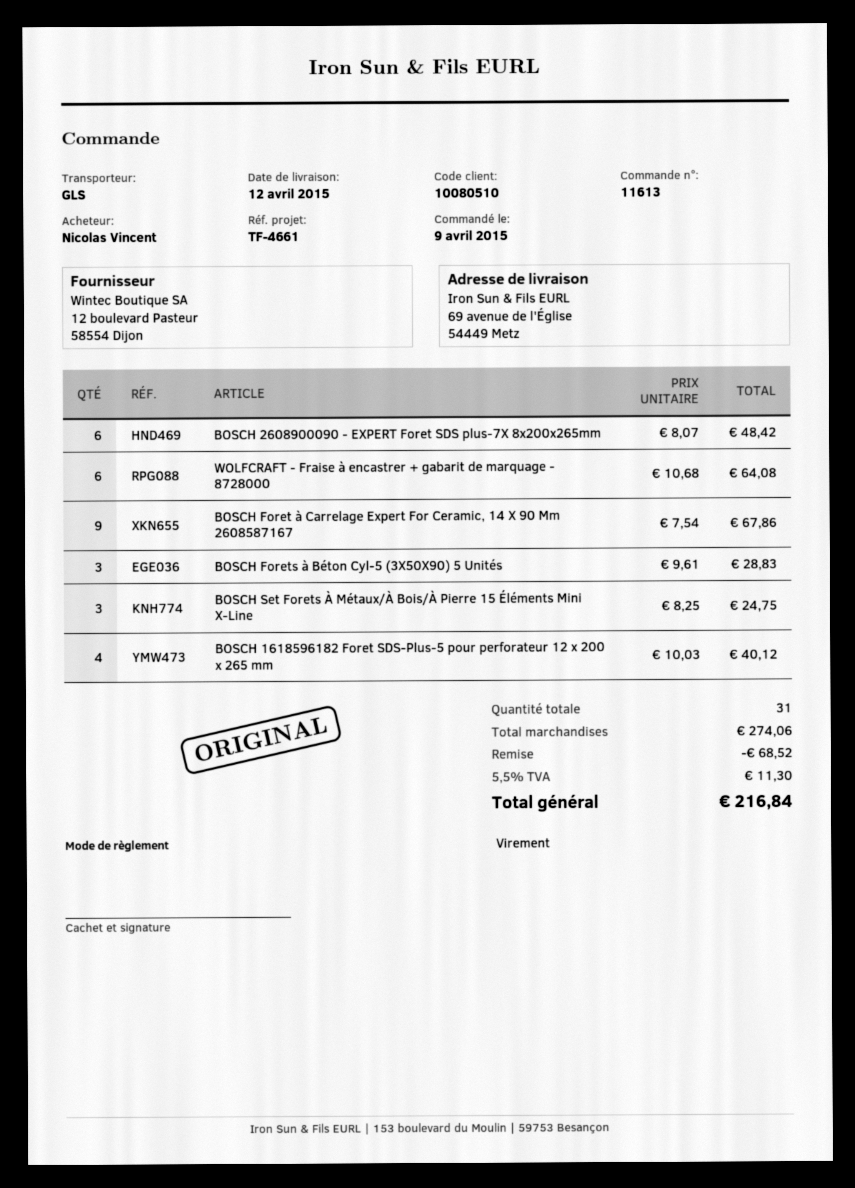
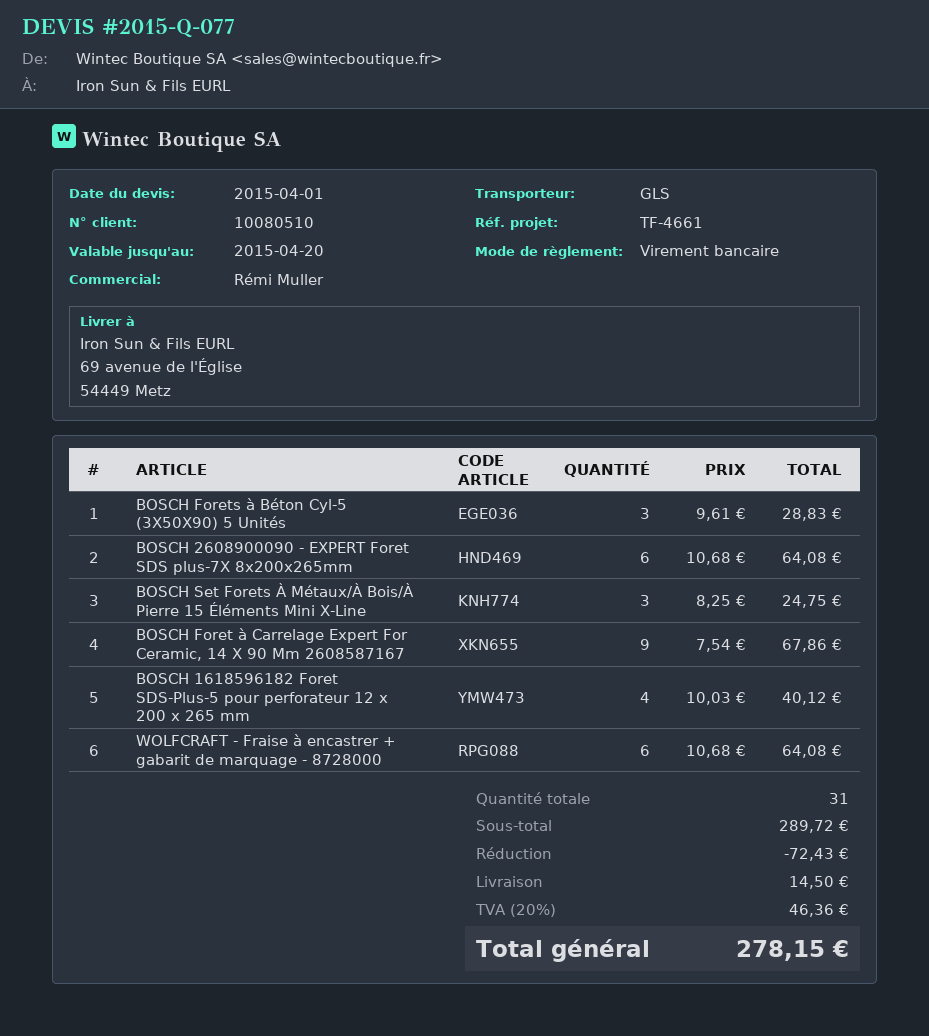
BOSCH 2608900090 - EXPERT Foret SDS plus-7X 8x200x265mm: 6 x 8.07 = 48.42 -> 6 x 10.68 = 64.08
subtotal: 274.06 -> 289.72
discount: 68.52 -> 72.43
shipping: none -> 14.50
tax: 5.5% = 11.30 -> 20% = 46.36
total: 216.84 -> 278.15

